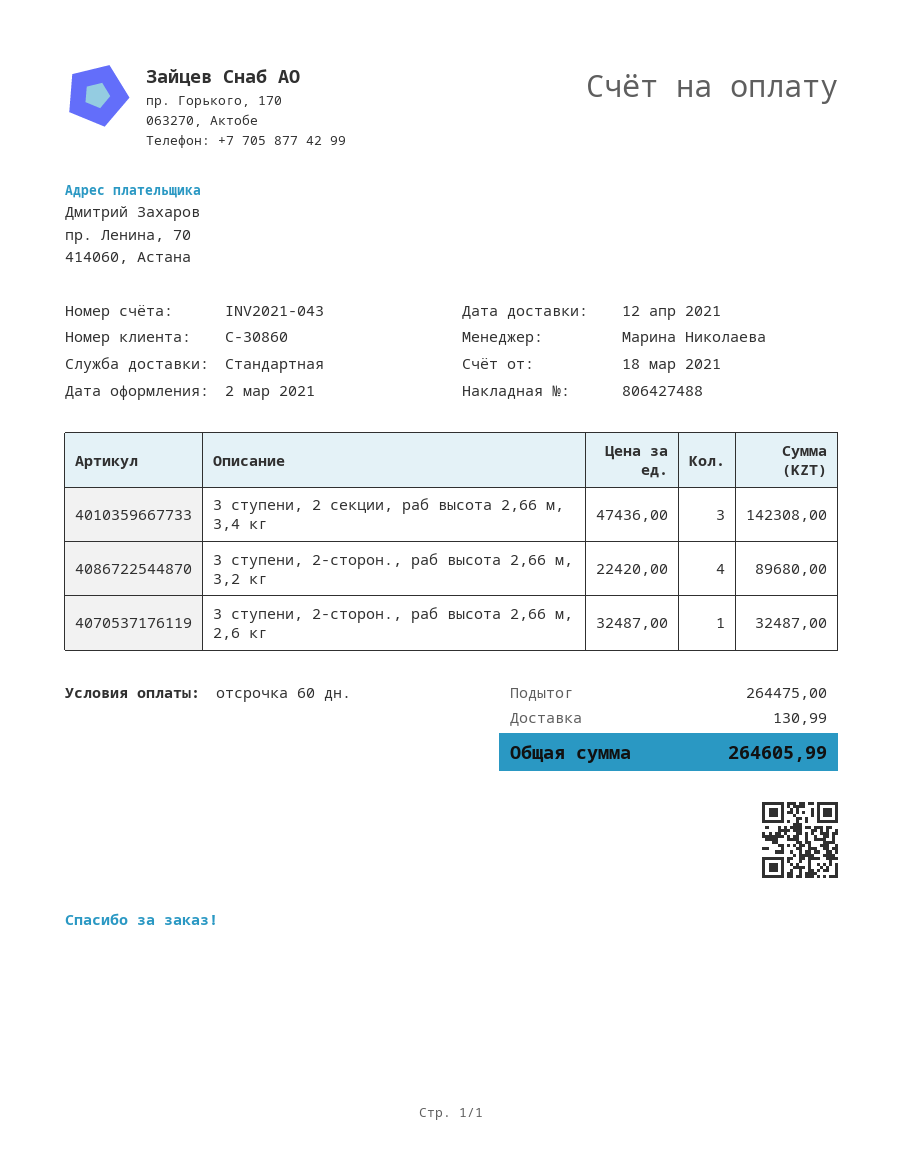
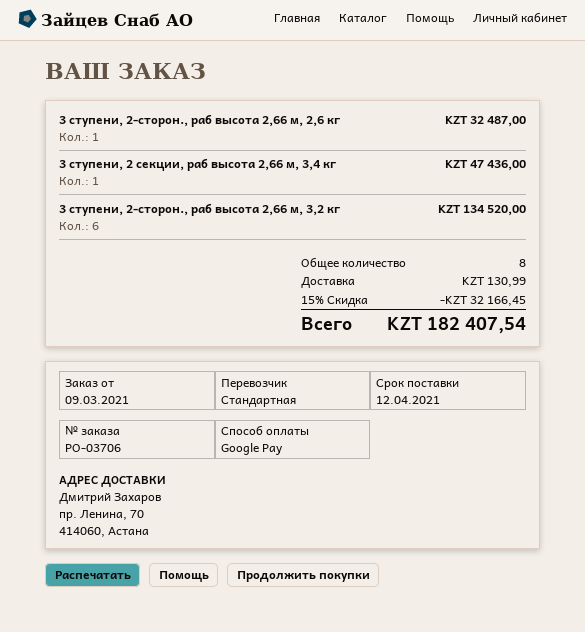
order date: 2021-03-02 -> 2021-03-09
3 ступени, 2 секции, раб высота 2,66 м, 3,4 кг: 3 for 142308.00 -> 1 for 47436.00
3 ступени, 2-сторон., раб высота 2,66 м, 3,2 кг: 4 for 89680.00 -> 6 for 134520.00
discount: none -> 15% = 32166.45
total: 264605.99 -> 182407.54

